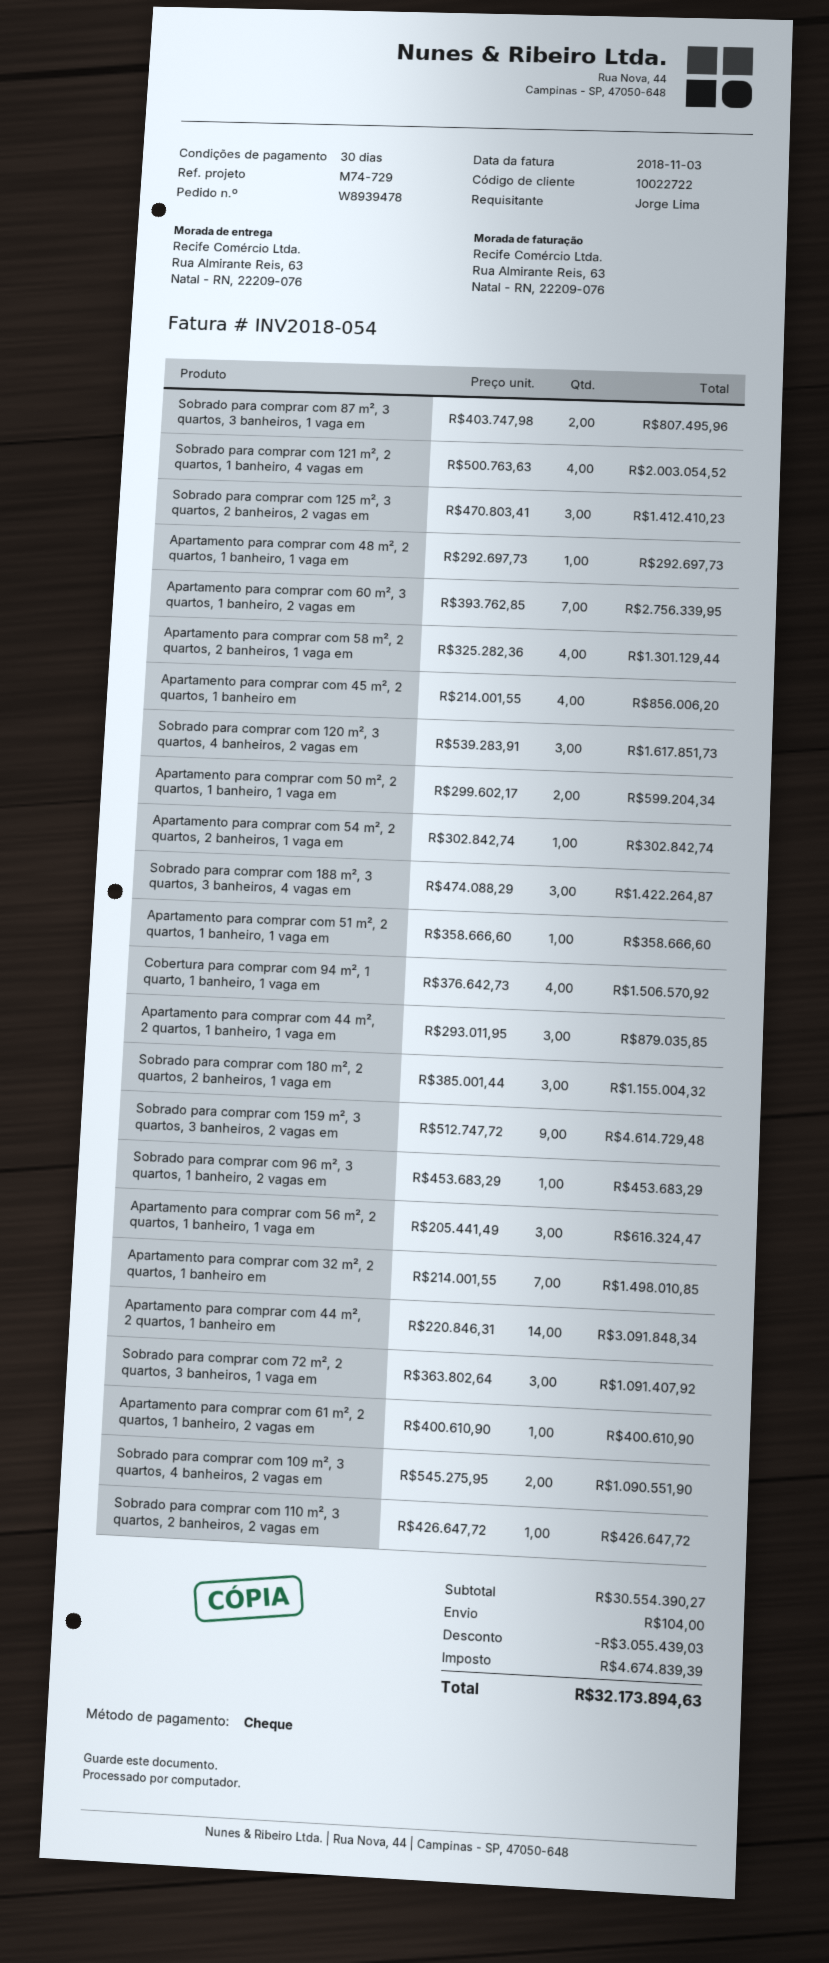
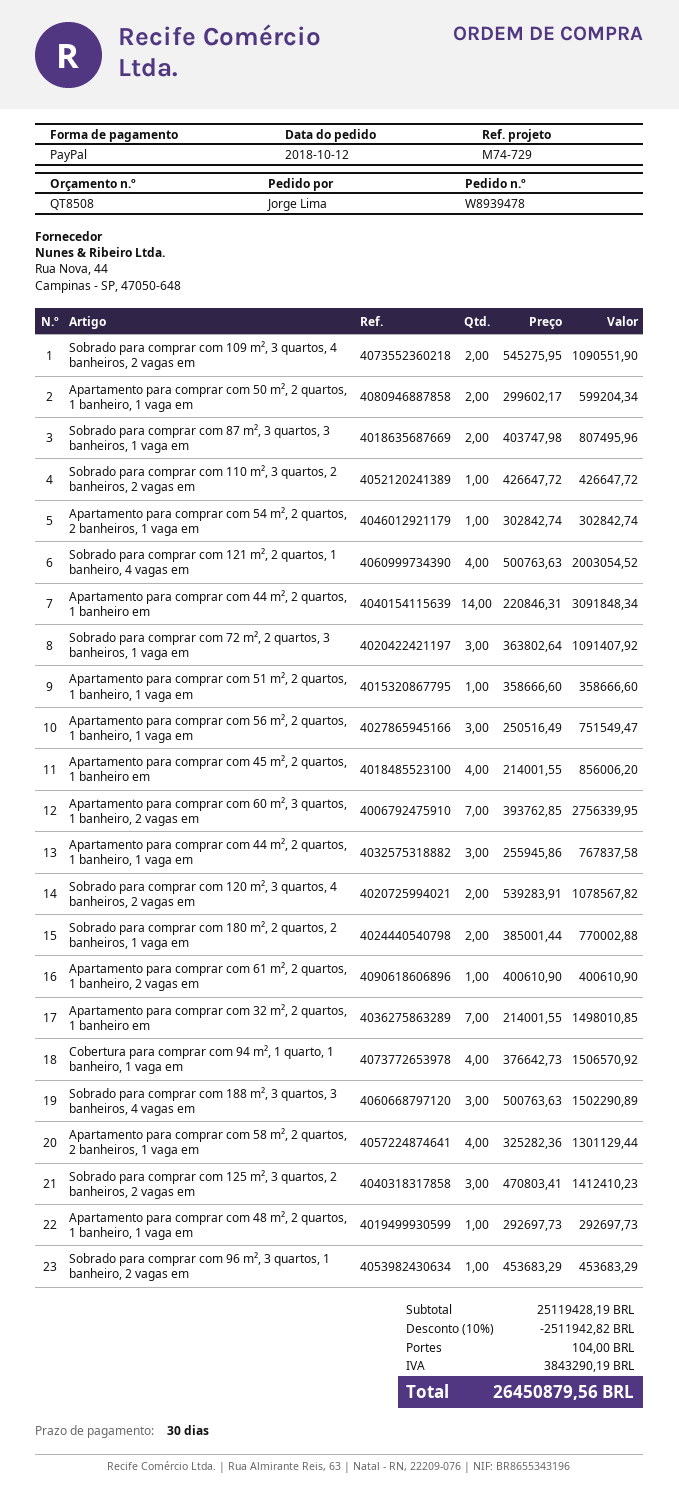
payment method: cheque -> PayPal
Sobrado para comprar com 120 m², 3 quartos, 4 banheiros, 2 vagas em: 3 x 539283.91 = 1617851.73 -> 2 x 539283.91 = 1078567.82
Sobrado para comprar com 188 m², 3 quartos, 3 banheiros, 4 vagas em: 3 x 474088.29 = 1422264.87 -> 3 x 500763.63 = 1502290.89
Apartamento para comprar com 44 m², 2 quartos, 1 banheiro, 1 vaga em: 3 x 293011.95 = 879035.85 -> 3 x 255945.86 = 767837.58
Sobrado para comprar com 180 m², 2 quartos, 2 banheiros, 1 vaga em: 3 x 385001.44 = 1155004.32 -> 2 x 385001.44 = 770002.88
Sobrado para comprar com 159 m², 3 quartos, 3 banheiros, 2 vagas em: 9 x 512747.72 = 4614729.48 -> none
Apartamento para comprar com 56 m², 2 quartos, 1 banheiro, 1 vaga em: 3 x 205441.49 = 616324.47 -> 3 x 250516.49 = 751549.47
subtotal: 30554390.27 -> 25119428.19
discount: 3055439.03 -> 2511942.82
tax: 4674839.39 -> 3843290.19
total: 32173894.63 -> 26450879.56

